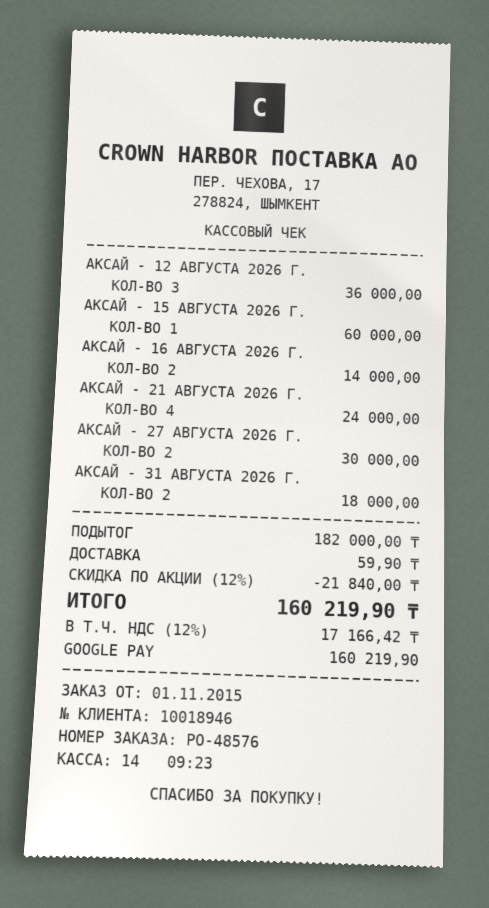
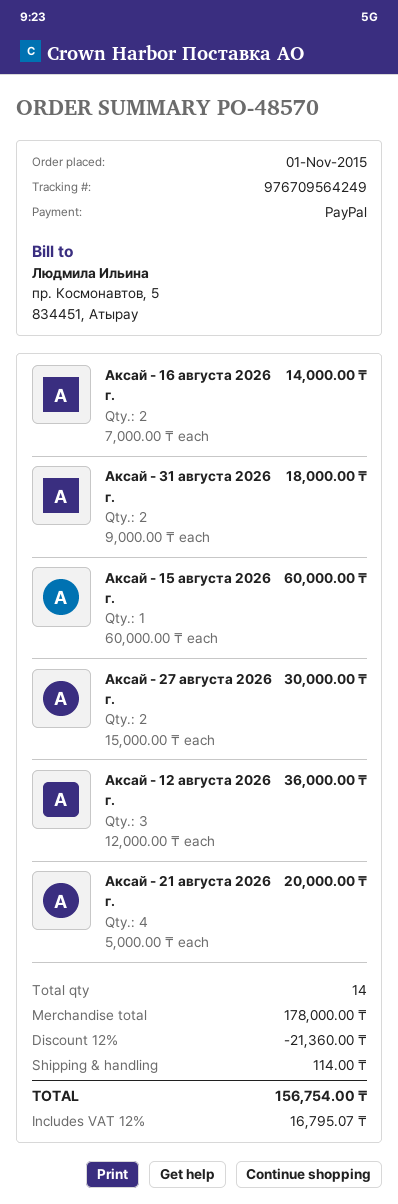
order number: PO-48576 -> PO-48570
payment method: Google Pay -> PayPal
АКСАЙ - 21 АВГУСТА 2026 Г.: 4 for 24000.00 -> 4 for 20000.00
subtotal: 182000.00 -> 178000.00
discount: 12% = 21840.00 -> 12% = 21360.00
shipping: 59.90 -> 114.00
tax: 12% = 17166.42 -> 12% = 16795.07
total: 160219.90 -> 156754.00

